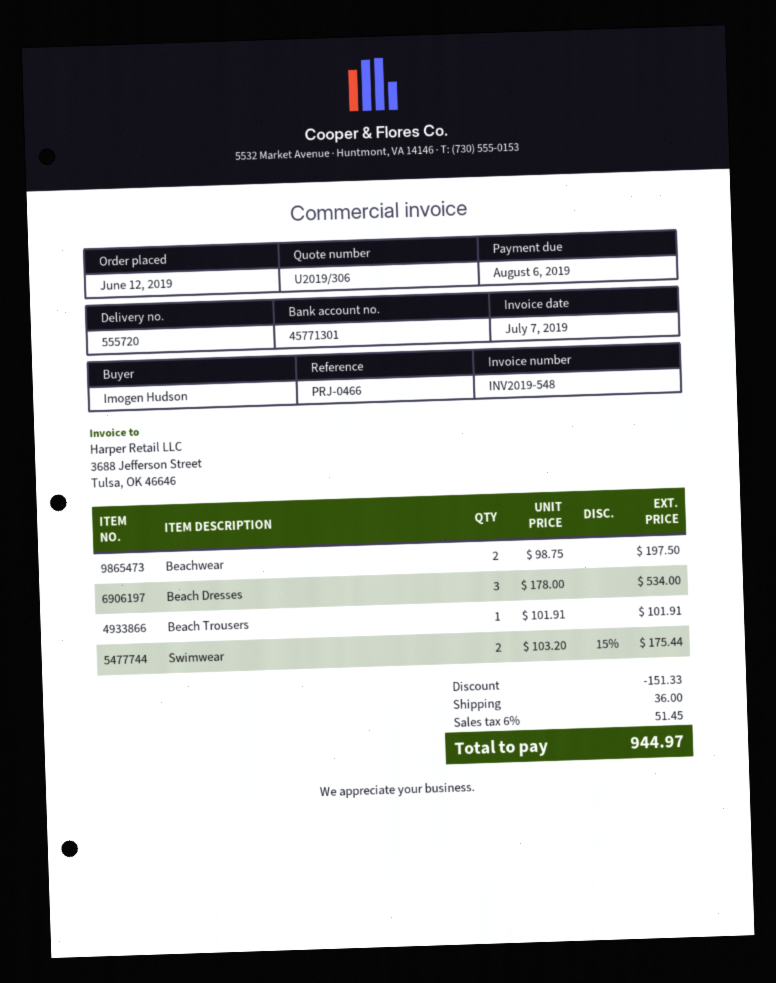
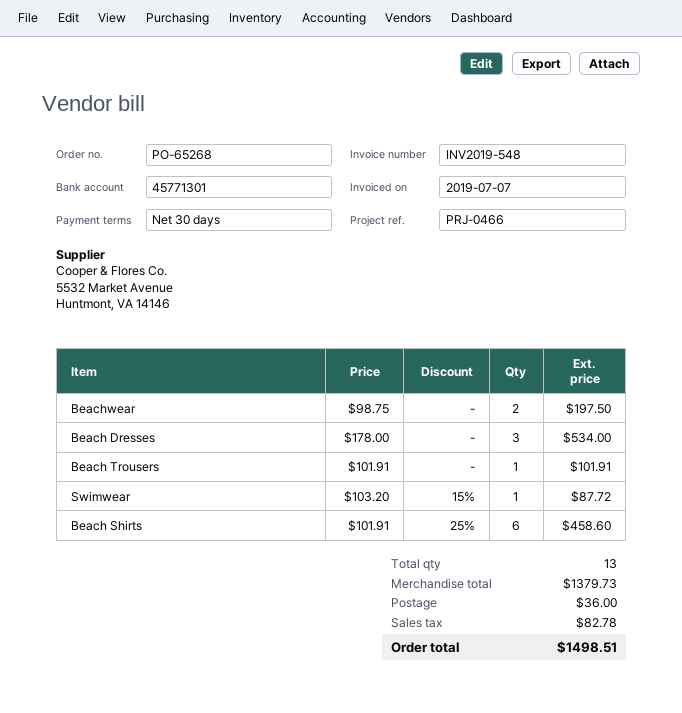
Swimwear: 2 x 103.20 - 15% = 175.44 -> 1 x 103.20 - 15% = 87.72
Beach Shirts: none -> 6 x 101.91 - 25% = 458.60
discount: 151.33 -> none
tax: 51.45 -> 82.78
total: 944.97 -> 1498.51

